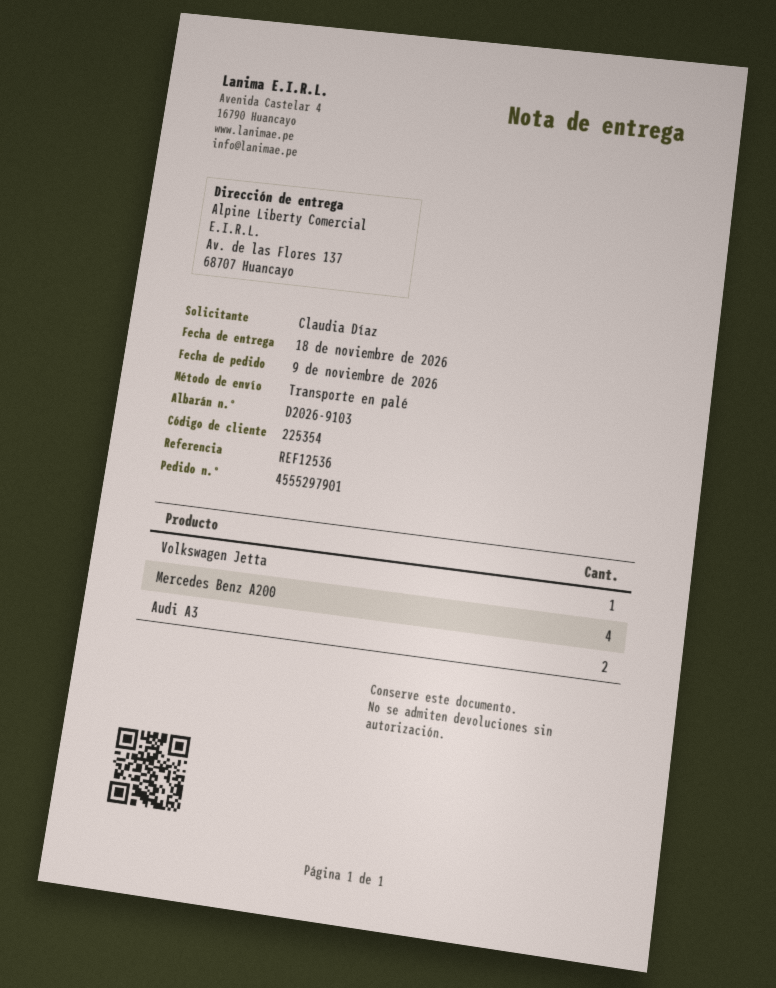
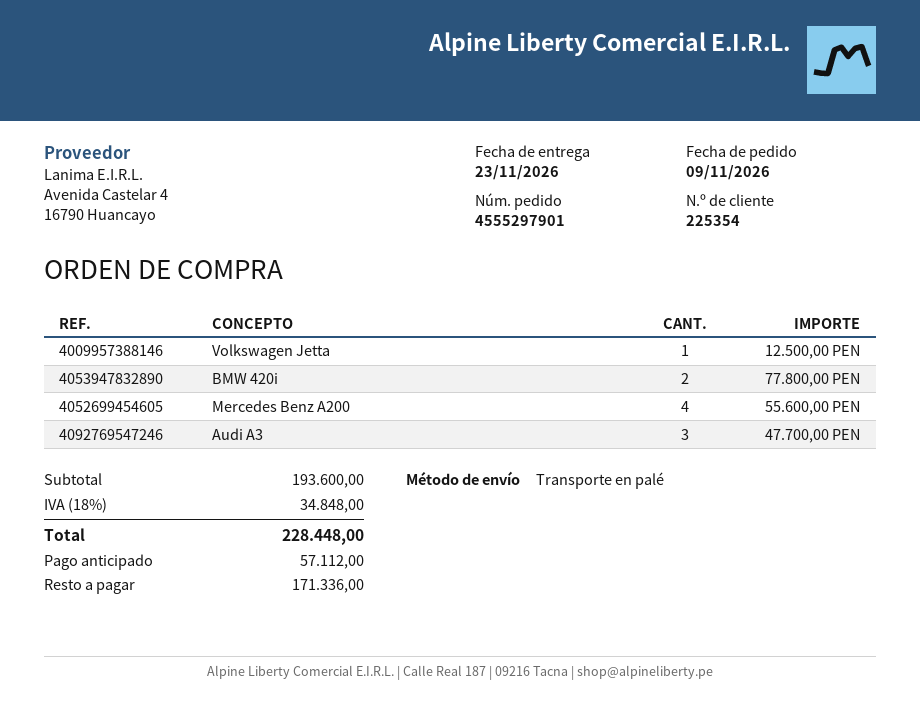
delivery date: 2026-11-18 -> 2026-11-23
Audi A3: 2 -> 3
BMW 420i: none -> 2

